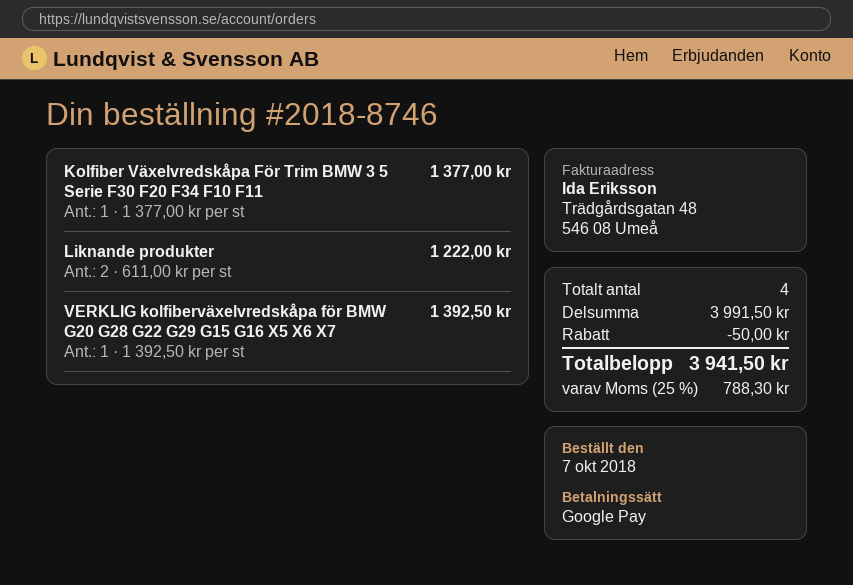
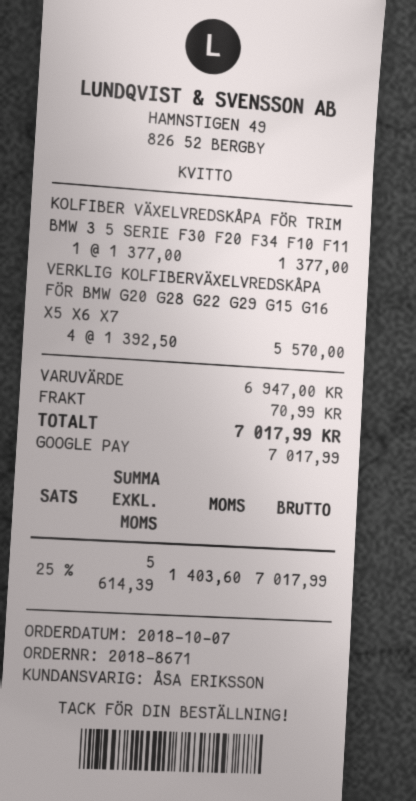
order number: 2018-8746 -> 2018-8671
Liknande produkter: 2 x 611.00 = 1222.00 -> none
VERKLIG kolfiberväxelvredskåpa för BMW G20 G28 G22 G29 G15 G16 X5 X6 X7: 1 x 1392.50 = 1392.50 -> 4 x 1392.50 = 5570.00
subtotal: 3991.50 -> 6947.00
discount: 50.00 -> none
shipping: none -> 70.99
tax: 25% = 788.30 -> 25% = 1403.60
total: 3941.50 -> 7017.99

